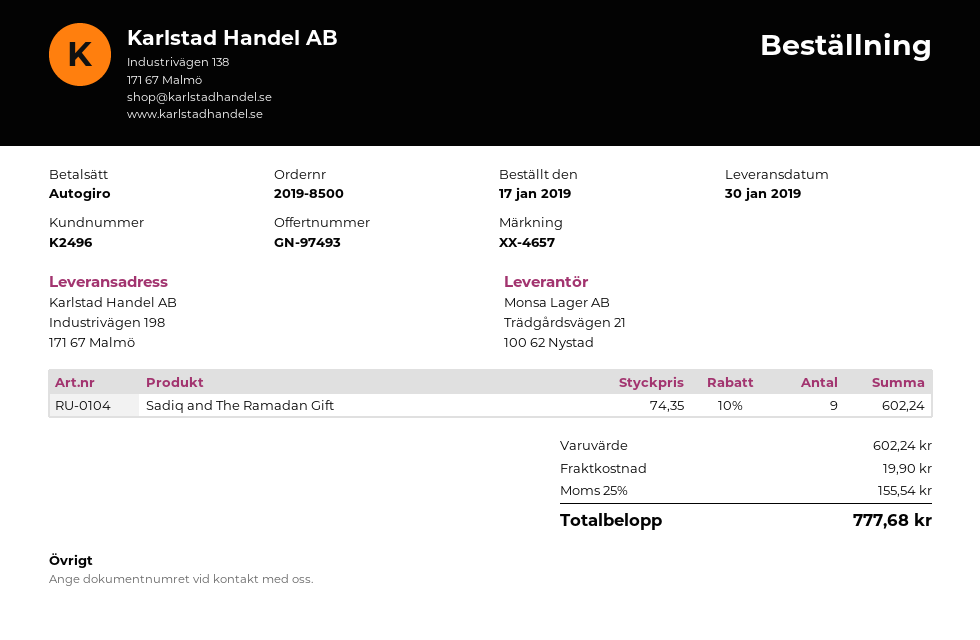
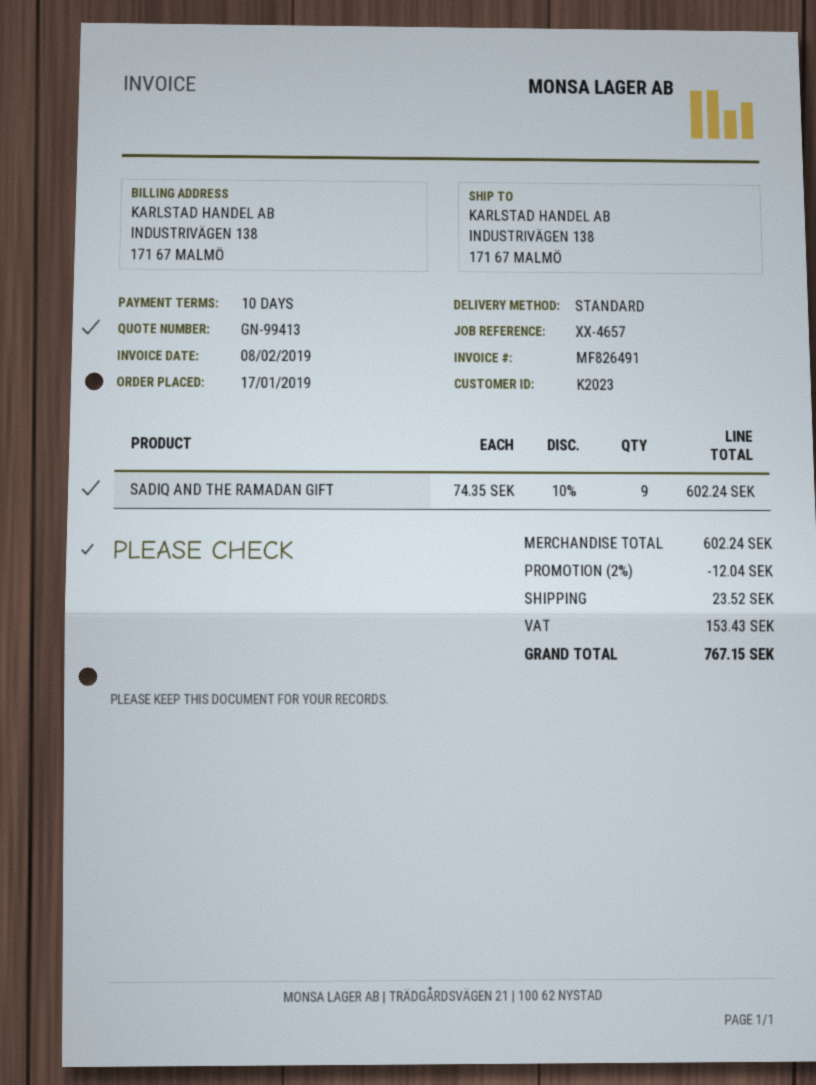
quote number: GN-97493 -> GN-99413
customer number: K2496 -> K2023
ship to: Industrivägen 198, 171 67 Malmö -> INDUSTRIVÄGEN 138, 171 67 MALMÖ
discount: none -> 2% = 12.04
shipping: 19.90 -> 23.52
tax: 155.54 -> 153.43
total: 777.68 -> 767.15

